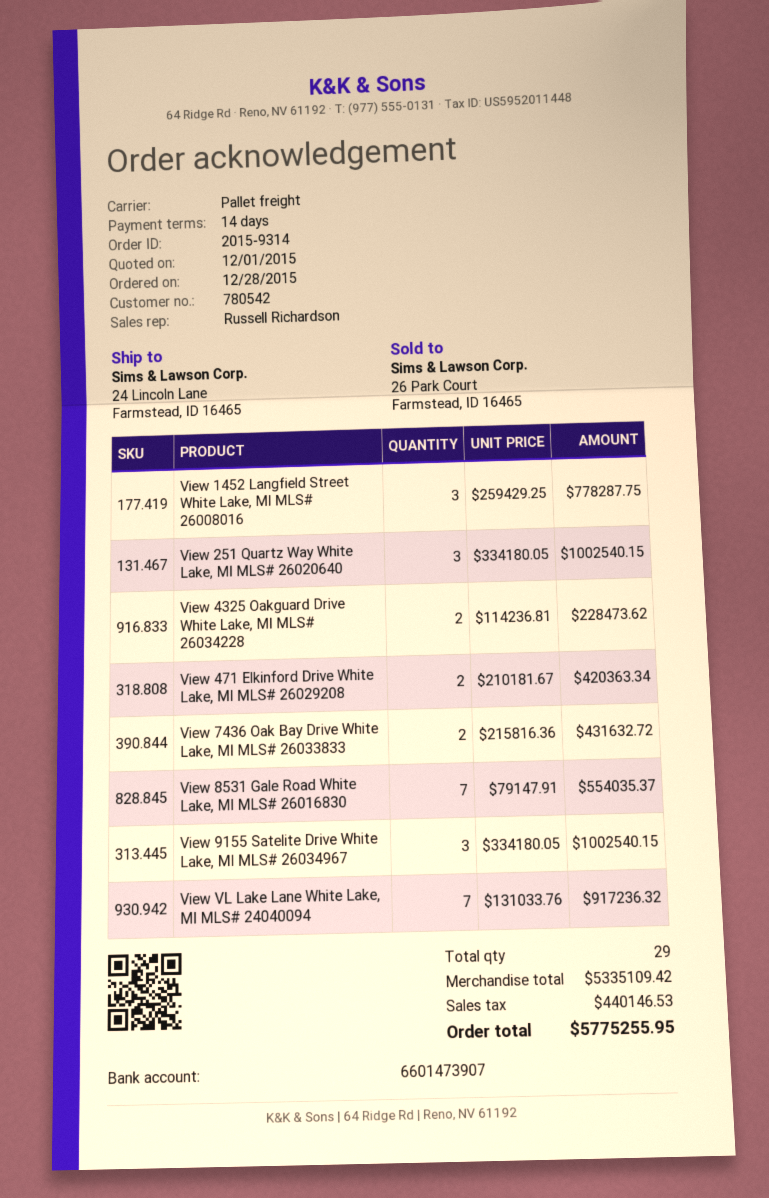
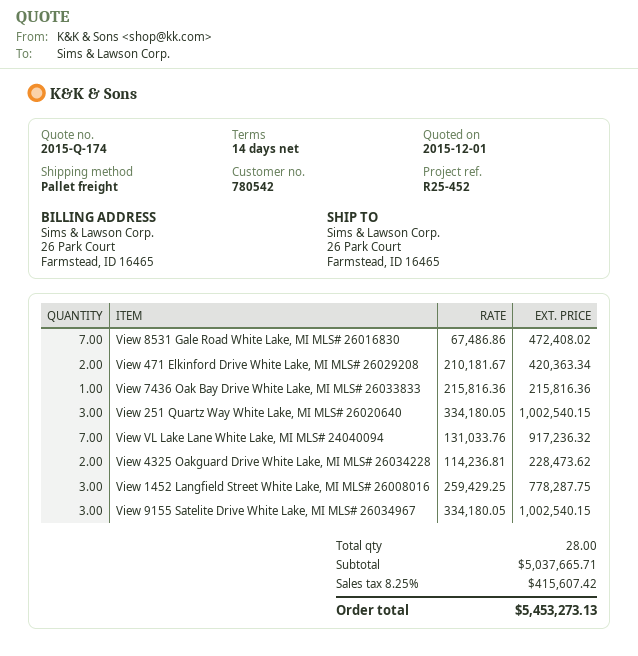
ship to: 24 Lincoln Lane, Farmstead, ID 16465 -> 26 Park Court, Farmstead, ID 16465
View 7436 Oak Bay Drive White Lake, MI MLS# 26033833: 2 x 215816.36 = 431632.72 -> 1 x 215816.36 = 215816.36
View 8531 Gale Road White Lake, MI MLS# 26016830: 7 x 79147.91 = 554035.37 -> 7 x 67486.86 = 472408.02
total quantity: 29 -> 28
subtotal: 5335109.42 -> 5037665.71
tax: 440146.53 -> 415607.42
total: 5775255.95 -> 5453273.13

